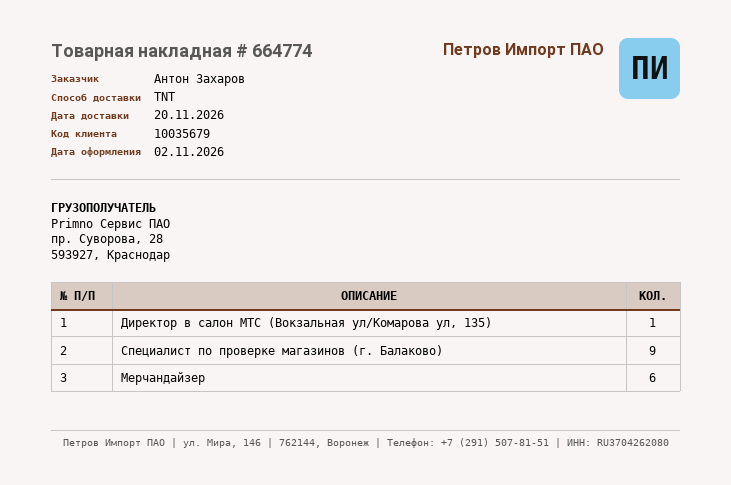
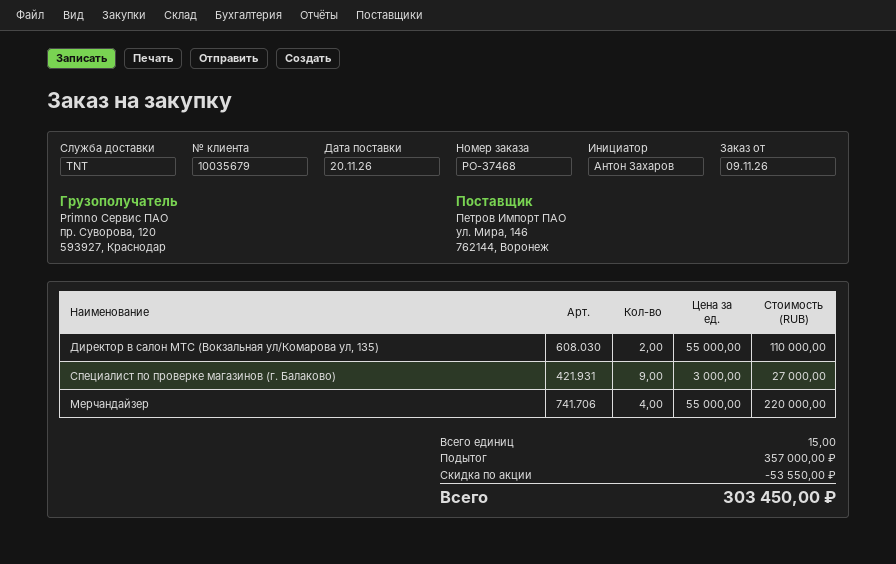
order date: 2026-11-02 -> 2026-11-09
ship to: пр. Суворова, 28, 593927, Краснодар -> пр. Суворова, 120, 593927, Краснодар
Директор в салон МТС (Вокзальная ул/Комарова ул, 135): 1 -> 2
Мерчандайзер: 6 -> 4

